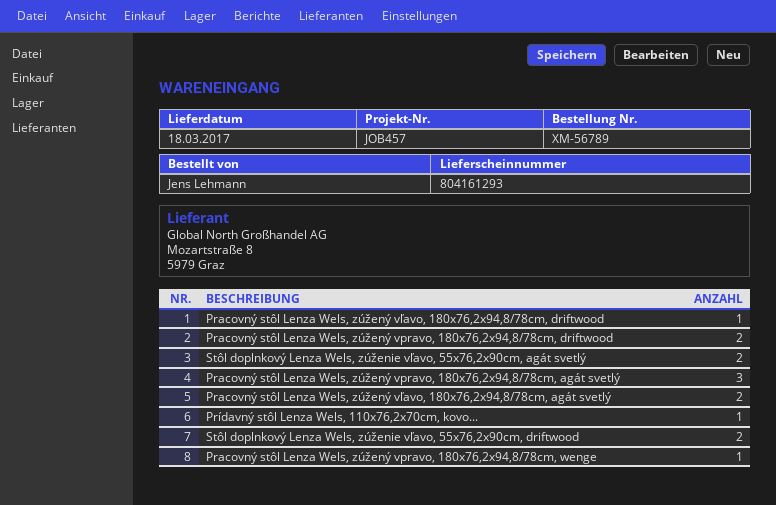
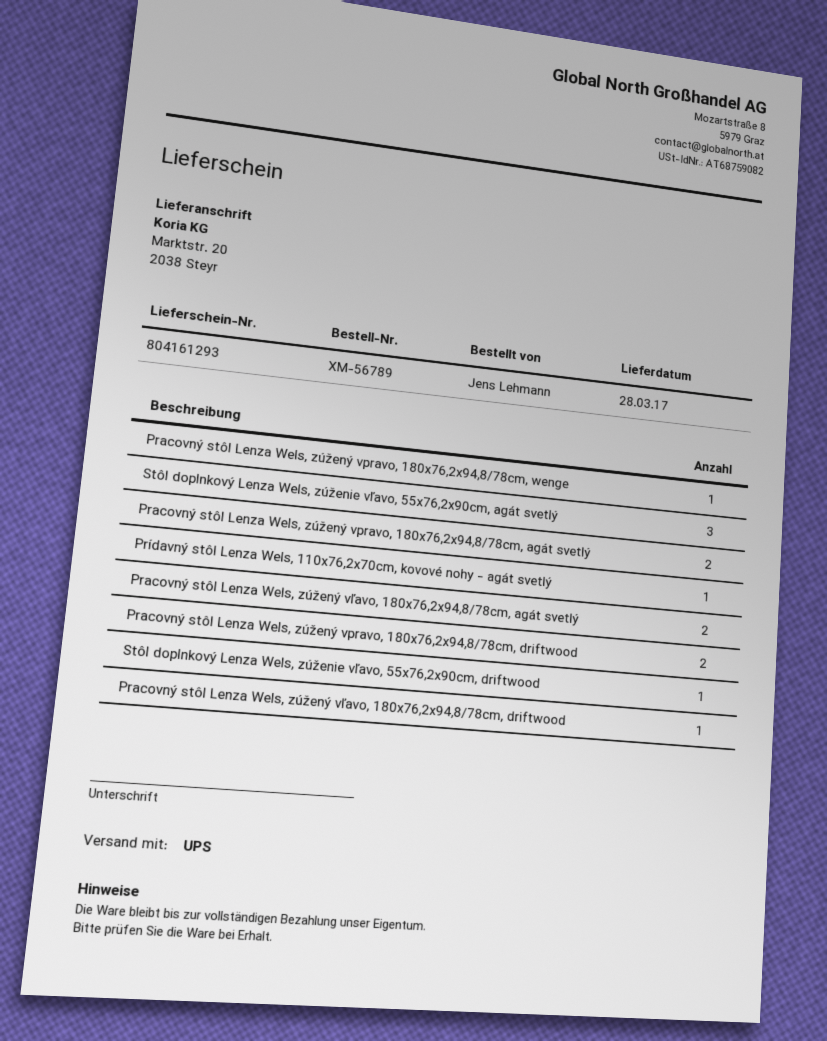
delivery date: 2017-03-18 -> 2017-03-28
Stôl doplnkový Lenza Wels, zúženie vľavo, 55x76,2x90cm, agát svetlý: 2 -> 3
Pracovný stôl Lenza Wels, zúžený vpravo, 180x76,2x94,8/78cm, agát svetlý: 3 -> 2
Stôl doplnkový Lenza Wels, zúženie vľavo, 55x76,2x90cm, driftwood: 2 -> 1

